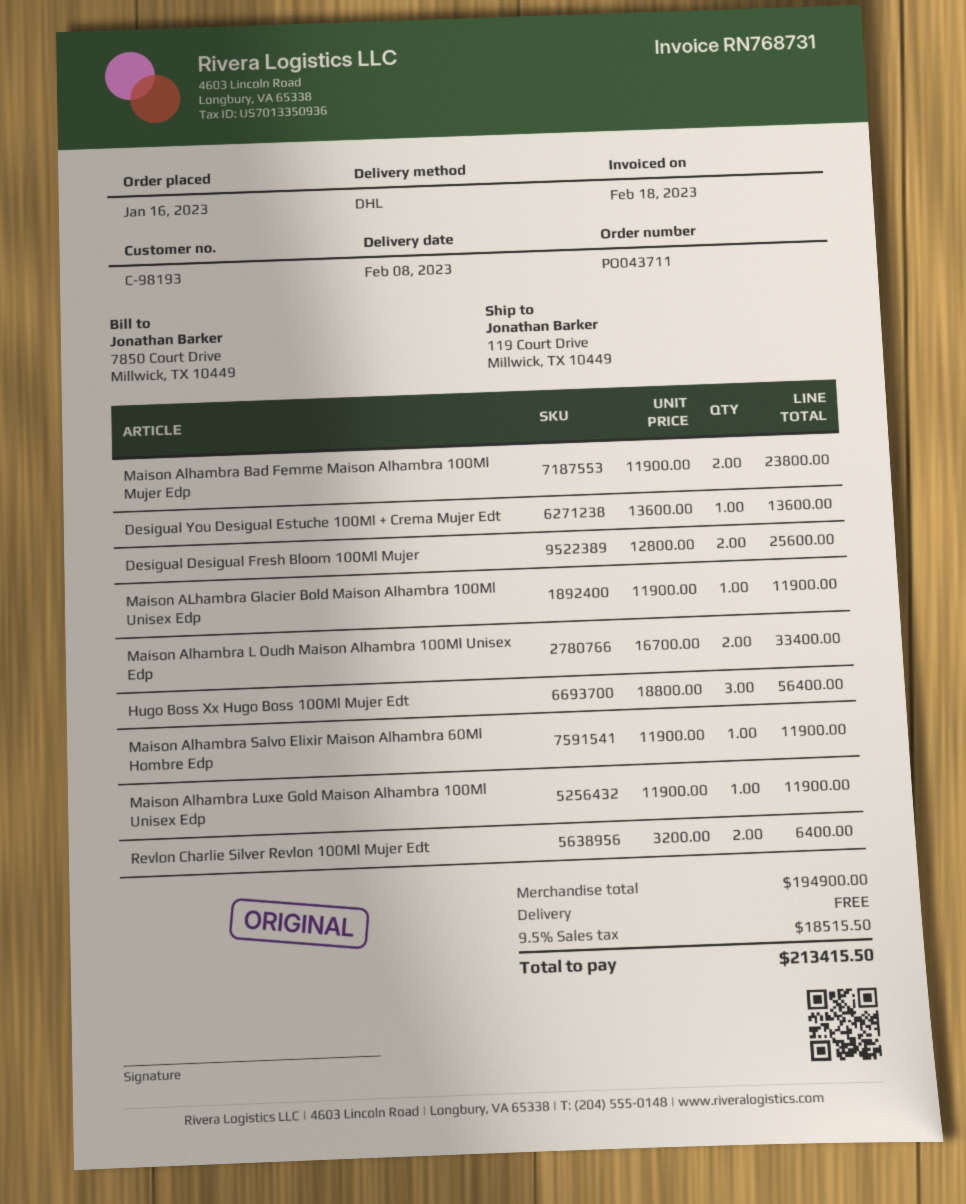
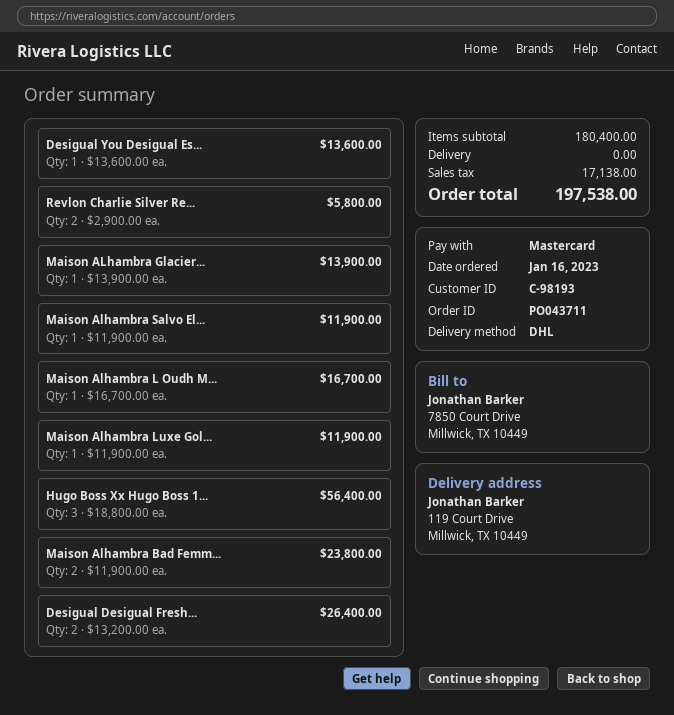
Desigual Desigual Fresh Bloom 100Ml Mujer: 2 x 12800.00 = 25600.00 -> 2 x 13200.00 = 26400.00
Maison ALhambra Glacier Bold Maison Alhambra 100Ml Unisex Edp: 1 x 11900.00 = 11900.00 -> 1 x 13900.00 = 13900.00
Maison Alhambra L Oudh Maison Alhambra 100Ml Unisex Edp: 2 x 16700.00 = 33400.00 -> 1 x 16700.00 = 16700.00
Revlon Charlie Silver Revlon 100Ml Mujer Edt: 2 x 3200.00 = 6400.00 -> 2 x 2900.00 = 5800.00
subtotal: 194900.00 -> 180400.00
tax: 18515.50 -> 17138.00
total: 213415.50 -> 197538.00

